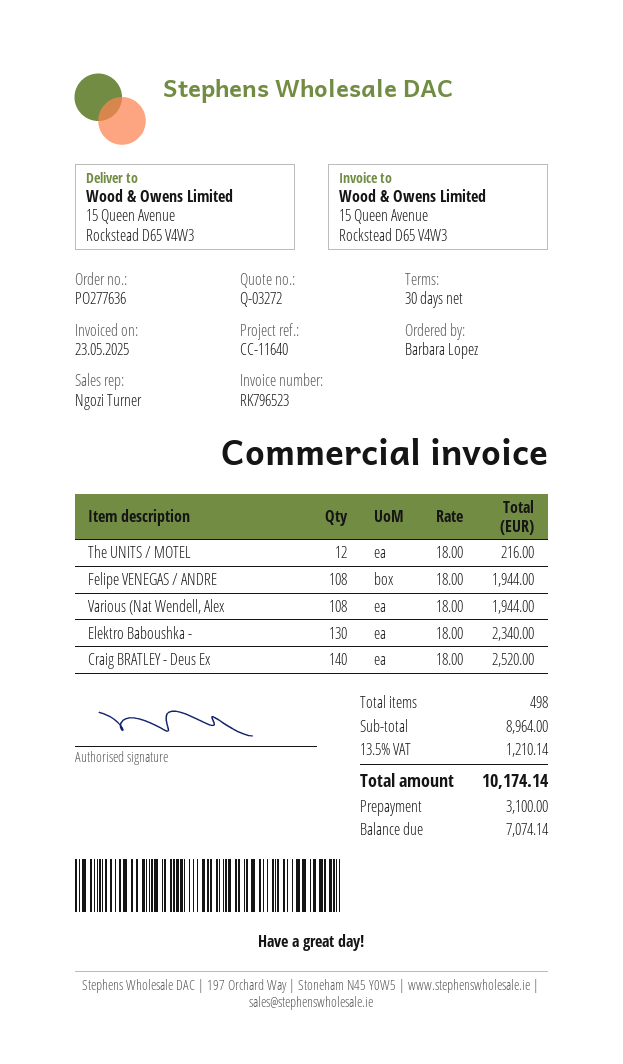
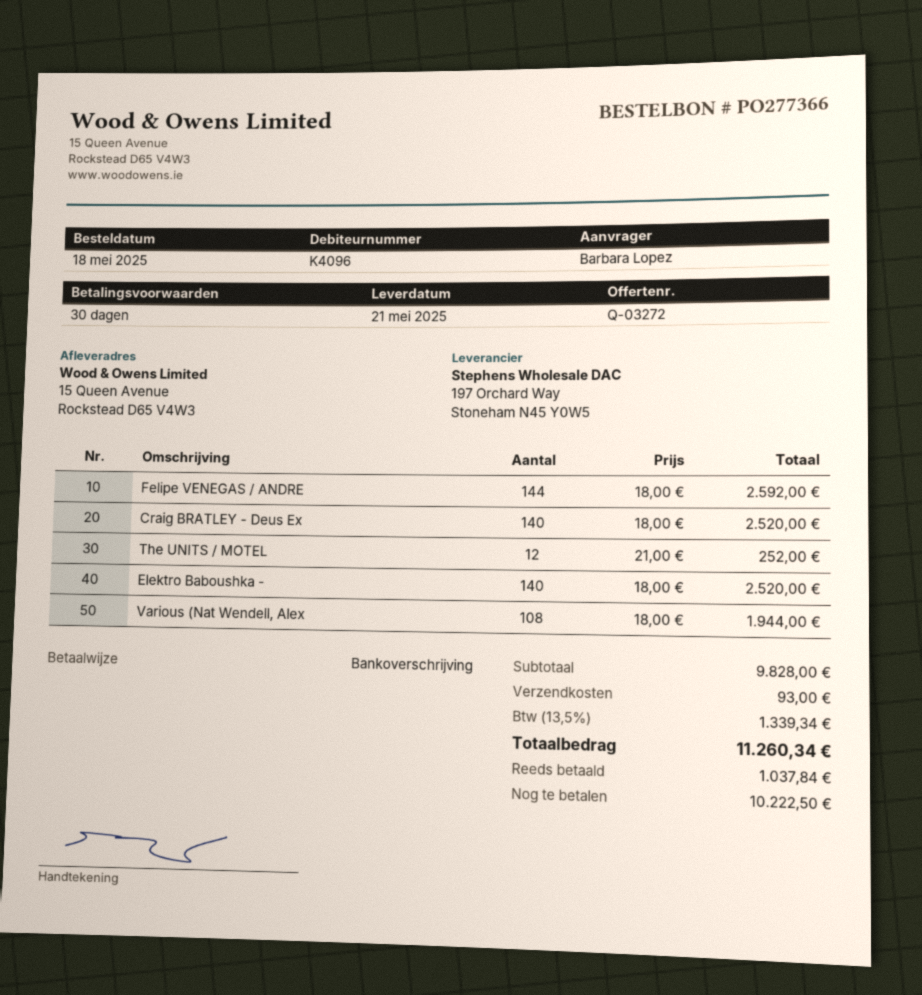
order number: PO277636 -> PO277366
The UNITS / MOTEL: 12 x 18.00 = 216.00 -> 12 x 21.00 = 252.00
Felipe VENEGAS / ANDRE: 108 x 18.00 = 1944.00 -> 144 x 18.00 = 2592.00
Elektro Baboushka -: 130 x 18.00 = 2340.00 -> 140 x 18.00 = 2520.00
subtotal: 8964.00 -> 9828.00
shipping: none -> 93.00
tax: 13.5% = 1210.14 -> 13.5% = 1339.34
total: 10174.14 -> 11260.34
deposit: 3100.00 -> 1037.84
balance: 7074.14 -> 10222.50

